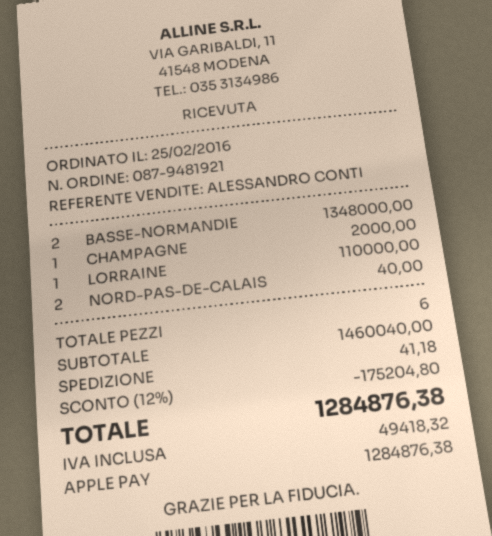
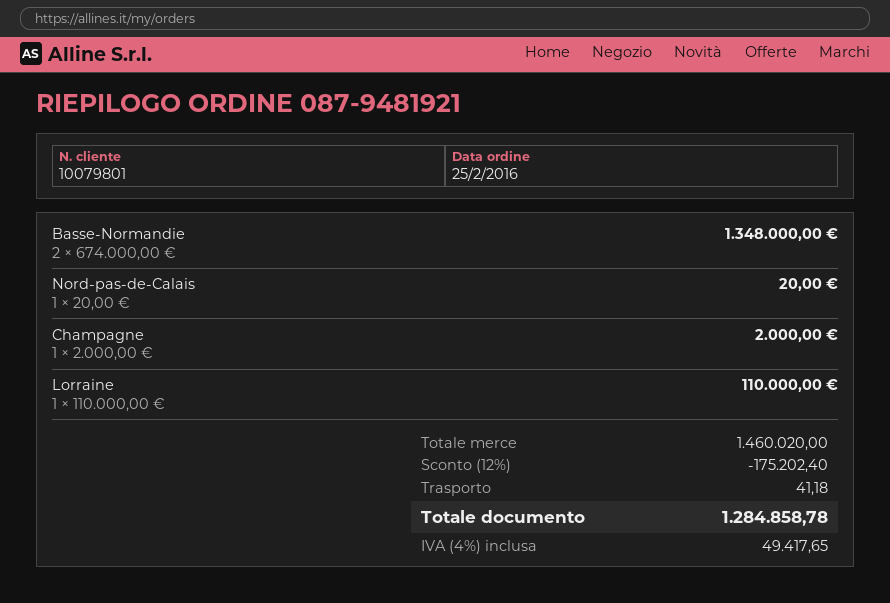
NORD-PAS-DE-CALAIS: 2 for 40.00 -> 1 for 20.00
subtotal: 1460040.00 -> 1460020.00
discount: 12% = 175204.80 -> 12% = 175202.40
tax: 49418.32 -> 49417.65
total: 1284876.38 -> 1284858.78

